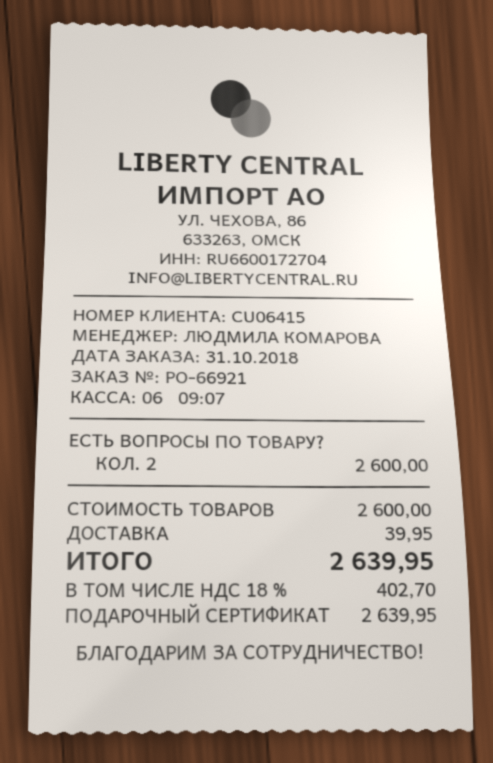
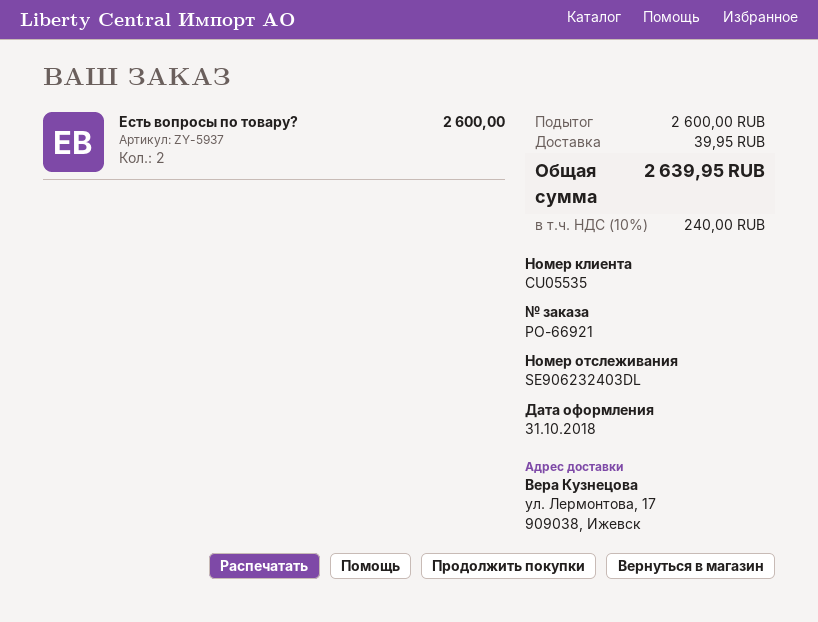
customer number: CU06415 -> CU05535
tax: 18% = 402.70 -> 10% = 240.00

